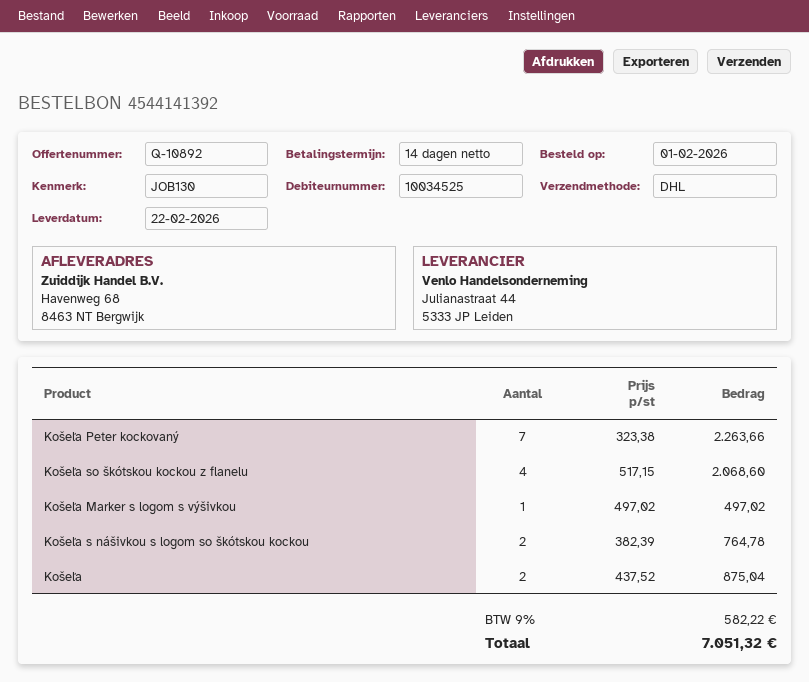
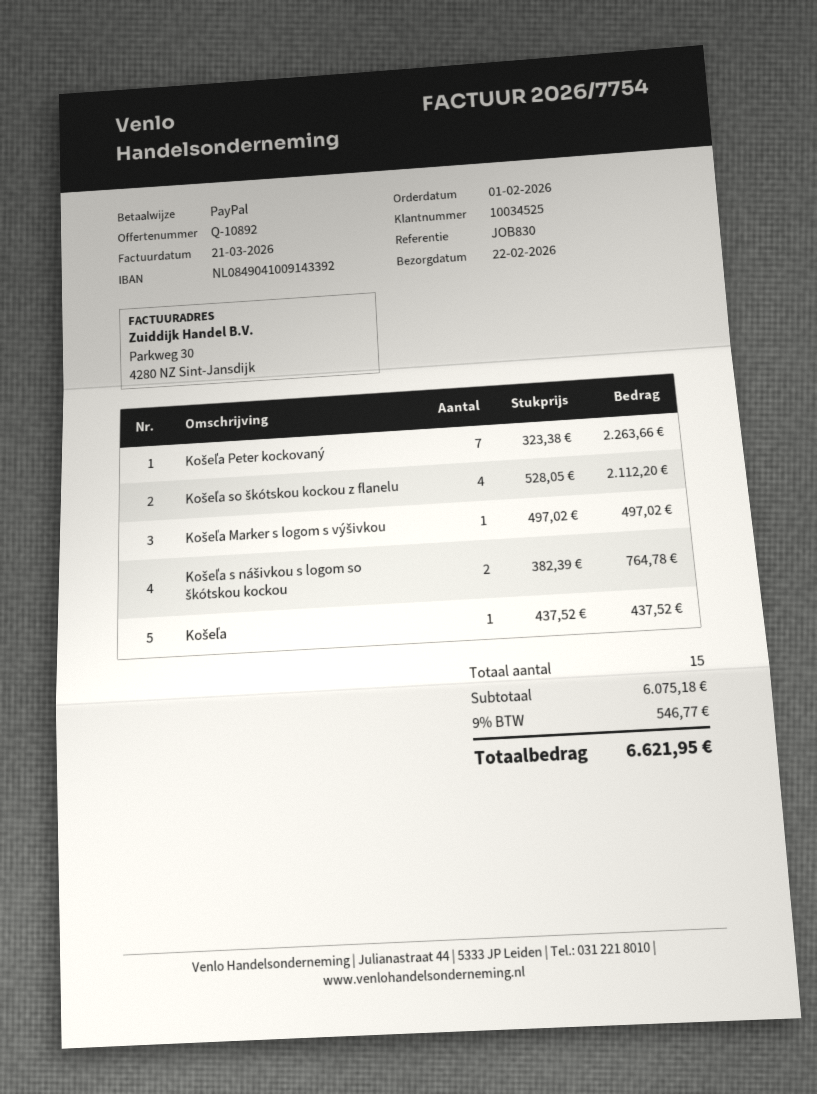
reference: JOB130 -> JOB830
Košeľa so škótskou kockou z flanelu: 4 x 517.15 = 2068.60 -> 4 x 528.05 = 2112.20
Košeľa: 2 x 437.52 = 875.04 -> 1 x 437.52 = 437.52
tax: 9% = 582.22 -> 9% = 546.77
total: 7051.32 -> 6621.95

